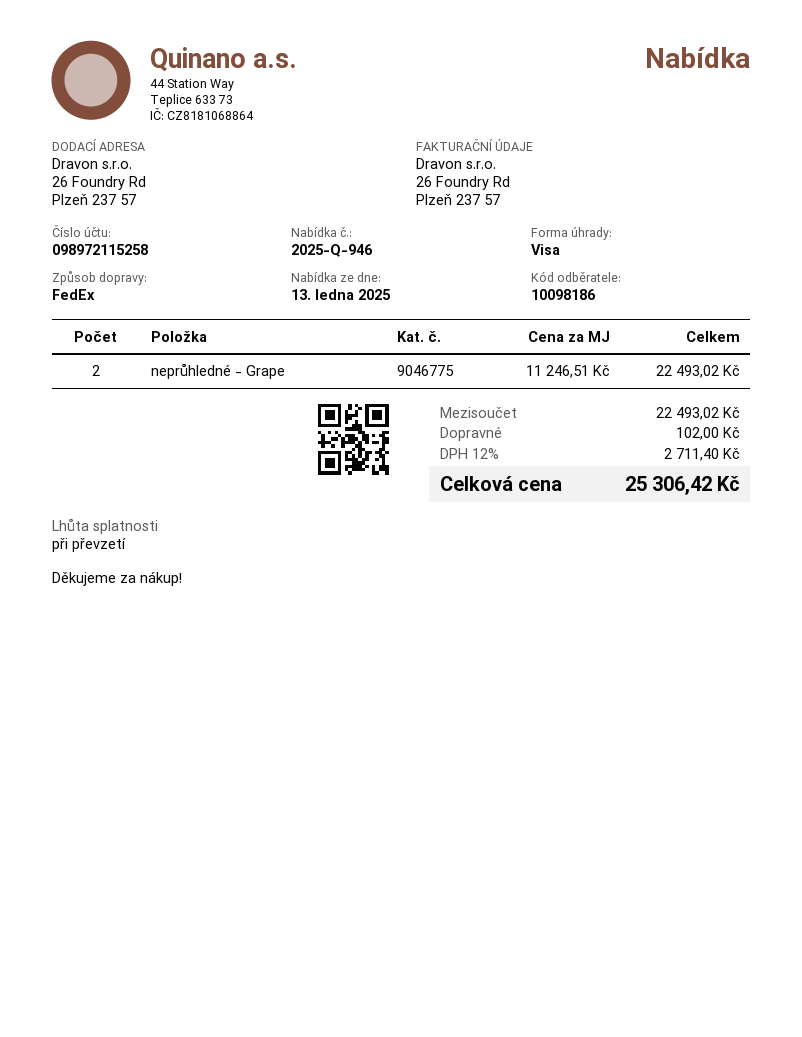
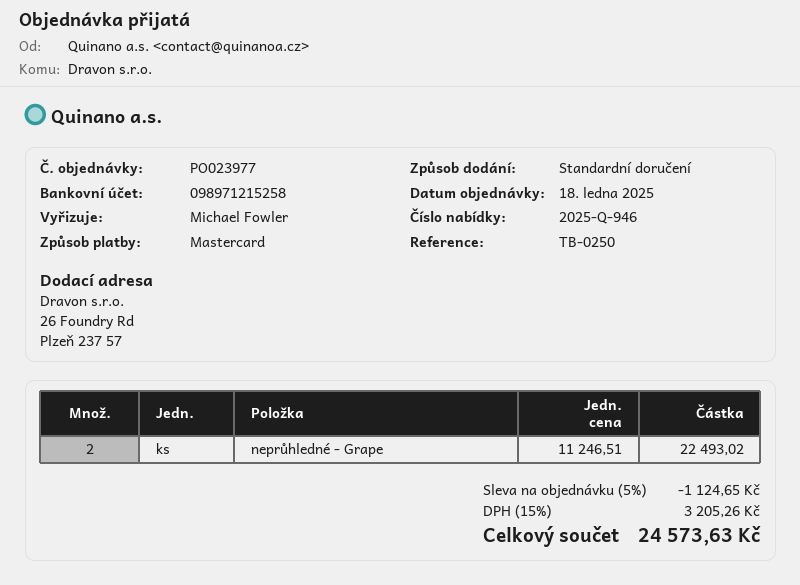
payment method: Visa -> Mastercard
bank account: 098972115258 -> 098971215258
shipping method: FedEx -> standard
discount: none -> 5% = 1124.65
shipping: 102.00 -> none
tax: 12% = 2711.40 -> 15% = 3205.26
total: 25306.42 -> 24573.63

